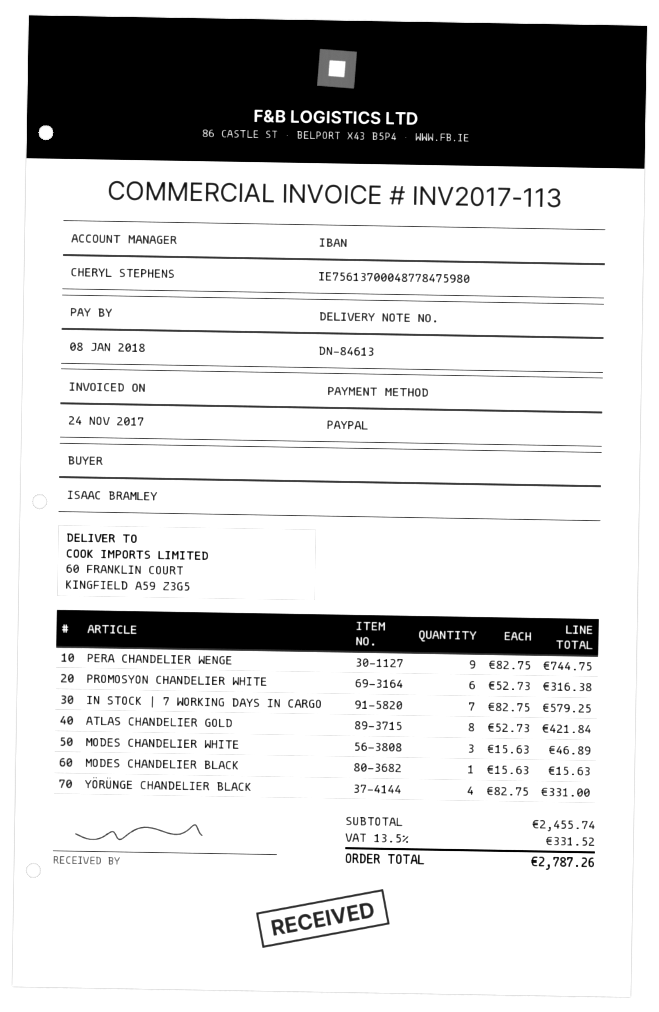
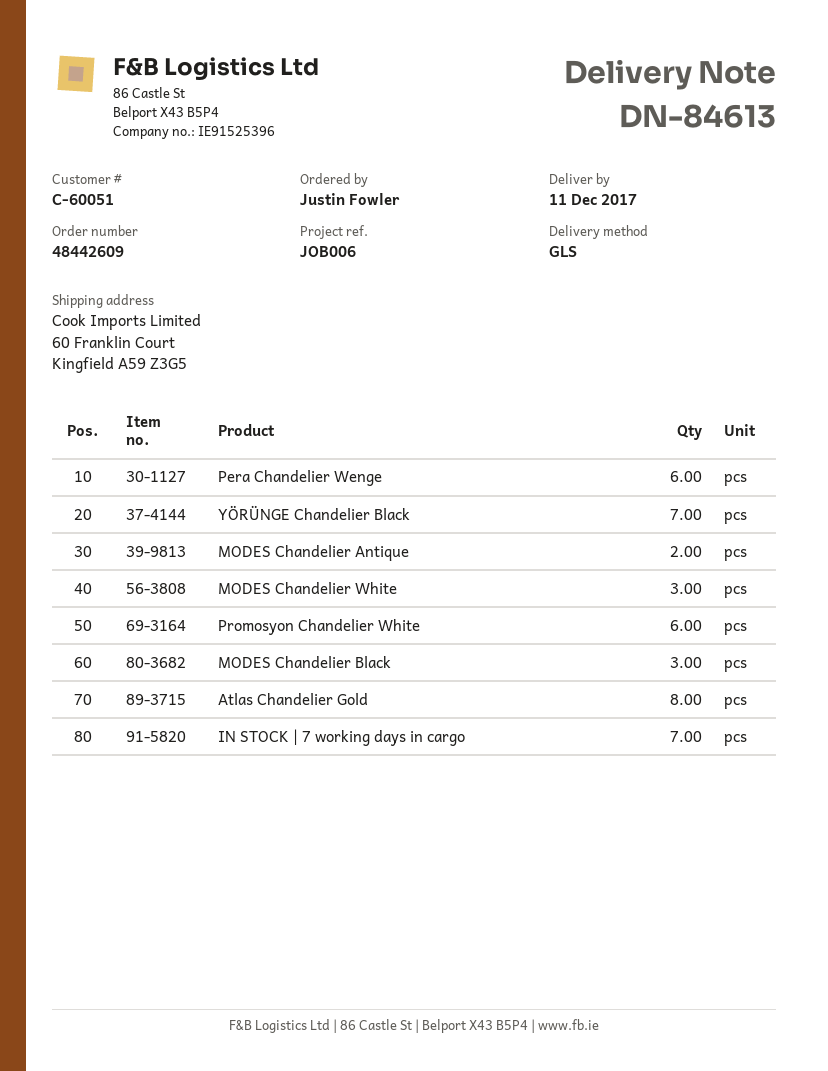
ordered by: ISAAC BRAMLEY -> Justin Fowler
PERA CHANDELIER WENGE: 9 -> 6
MODES CHANDELIER BLACK: 1 -> 3
YÖRÜNGE CHANDELIER BLACK: 4 -> 7
MODES Chandelier Antique: none -> 2

